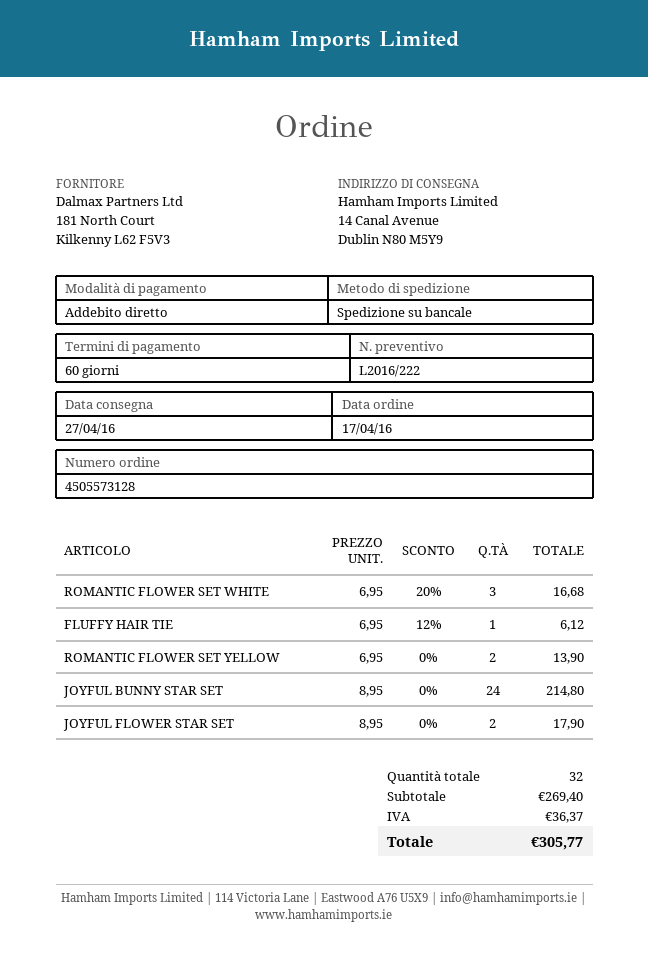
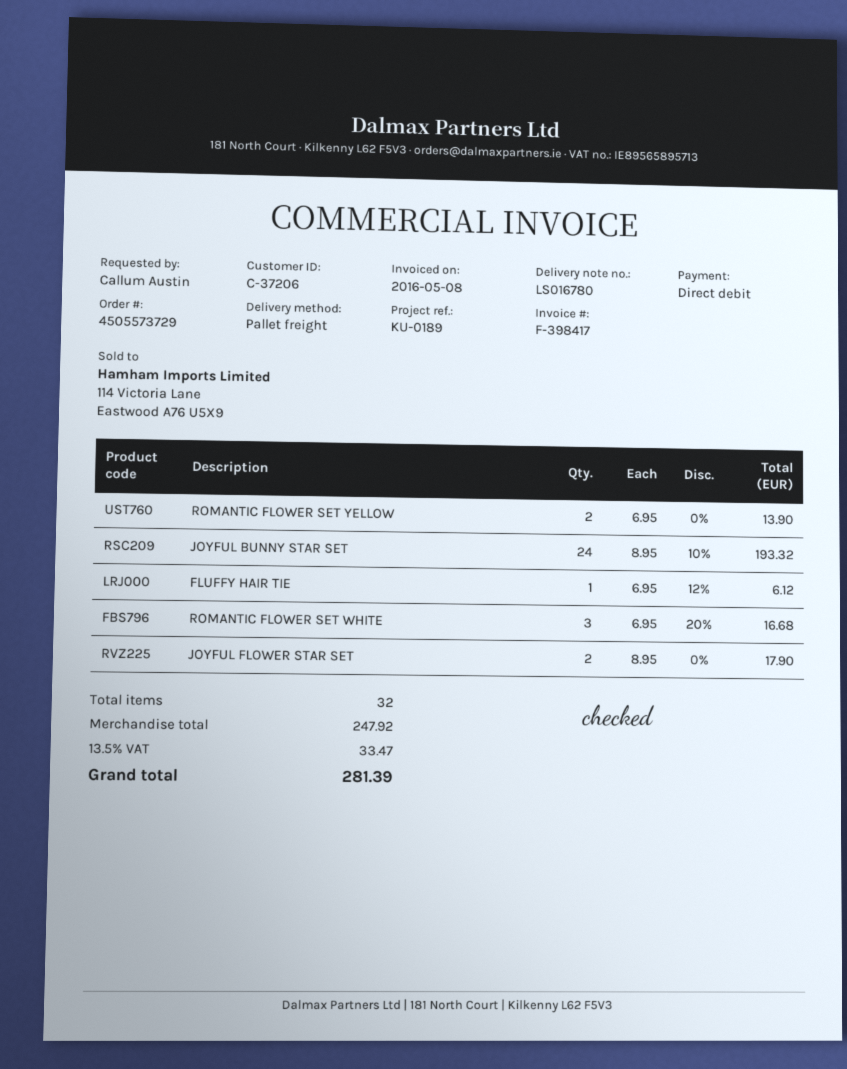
order number: 4505573128 -> 4505573729
JOYFUL BUNNY STAR SET: 24 x 8.95 = 214.80 -> 24 x 8.95 - 10% = 193.32
subtotal: 269.40 -> 247.92
tax: 36.37 -> 33.47
total: 305.77 -> 281.39

